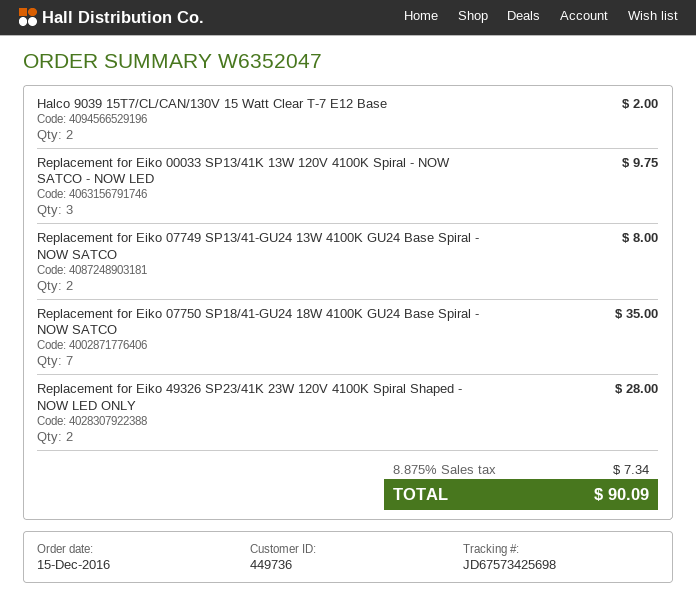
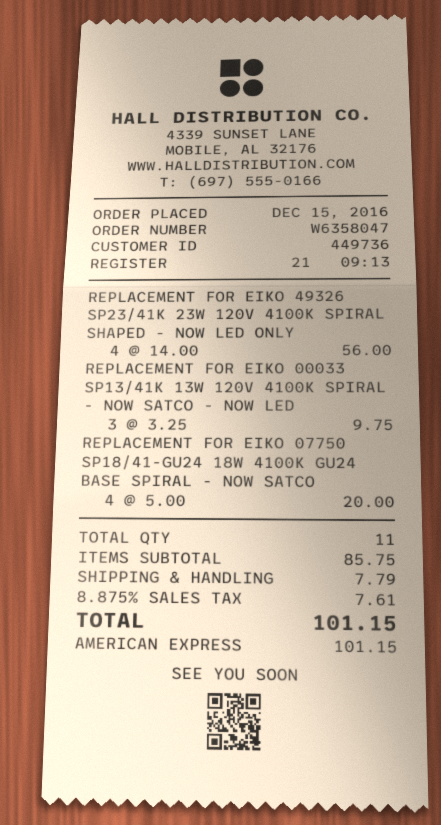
order number: W6352047 -> W6358047
Halco 9039 15T7/CL/CAN/130V 15 Watt Clear T-7 E12 Base: 2 for 2.00 -> none
Replacement for Eiko 07749 SP13/41-GU24 13W 4100K GU24 Base Spiral - NOW SATCO: 2 for 8.00 -> none
Replacement for Eiko 07750 SP18/41-GU24 18W 4100K GU24 Base Spiral - NOW SATCO: 7 for 35.00 -> 4 for 20.00
Replacement for Eiko 49326 SP23/41K 23W 120V 4100K Spiral Shaped - NOW LED ONLY: 2 for 28.00 -> 4 for 56.00
shipping: none -> 7.79
tax: 8.875% = 7.34 -> 8.875% = 7.61
total: 90.09 -> 101.15

